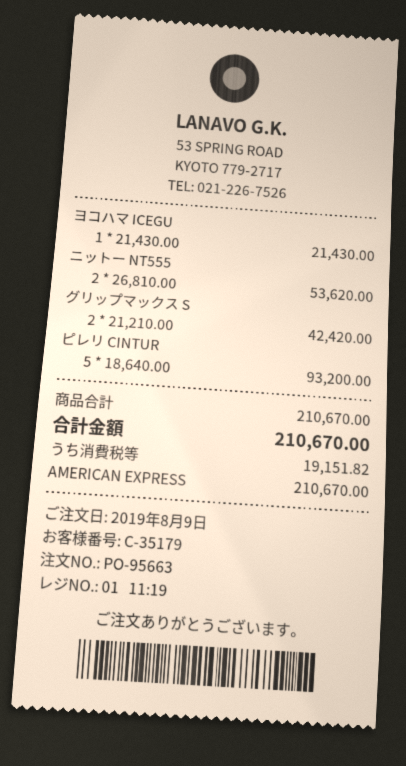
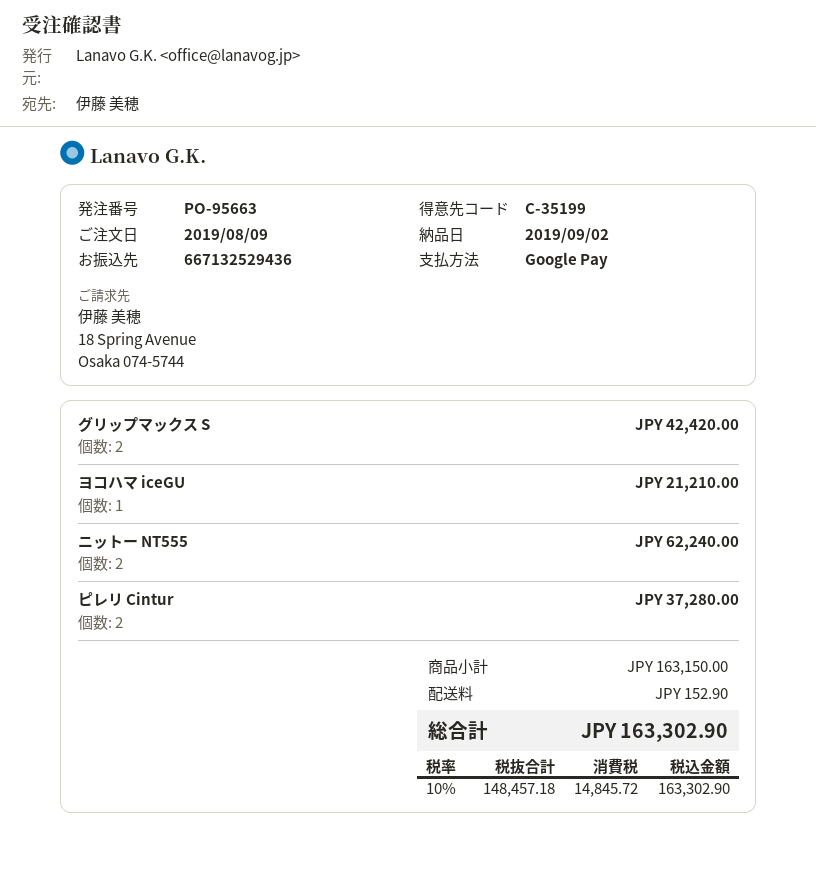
customer number: C-35179 -> C-35199
payment method: American Express -> Google Pay
ヨコハマ ICEGU: 1 for 21430.00 -> 1 for 21210.00
ニットー NT555: 2 for 53620.00 -> 2 for 62240.00
ピレリ CINTUR: 5 for 93200.00 -> 2 for 37280.00
subtotal: 210670.00 -> 163150.00
shipping: none -> 152.90
tax: 19151.82 -> 14845.72
total: 210670.00 -> 163302.90

